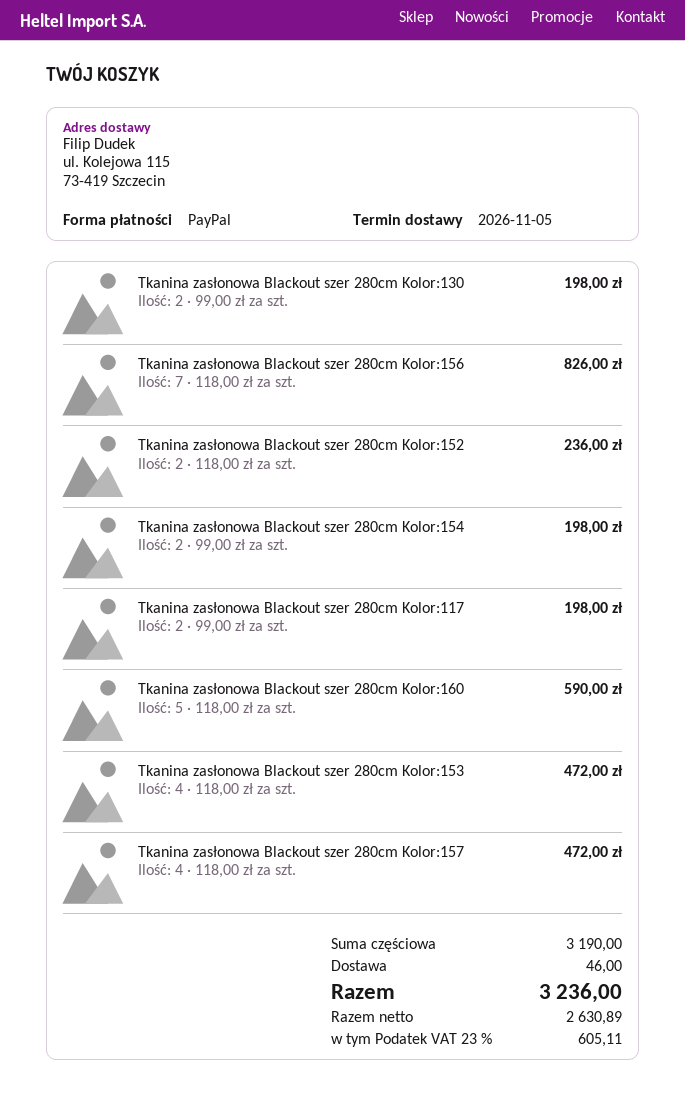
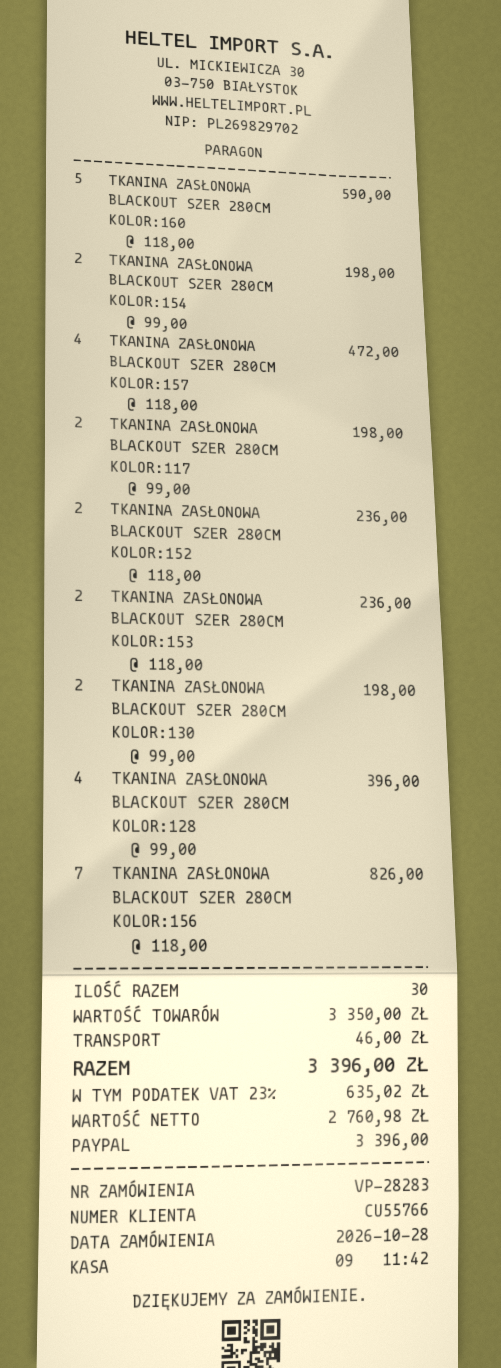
Tkanina zasłonowa Blackout szer 280cm Kolor:153: 4 x 118.00 = 472.00 -> 2 x 118.00 = 236.00
TKANINA ZASŁONOWA BLACKOUT SZER 280CM KOLOR:128: none -> 4 x 99.00 = 396.00
subtotal: 3190.00 -> 3350.00
net: 2630.89 -> 2760.98
tax: 23% = 605.11 -> 23% = 635.02
total: 3236.00 -> 3396.00

